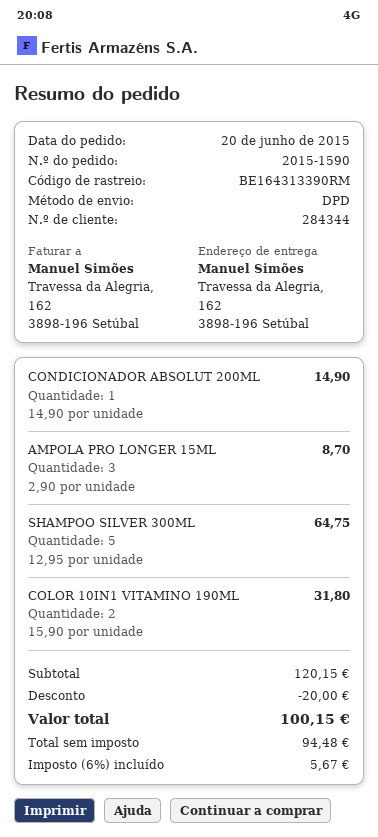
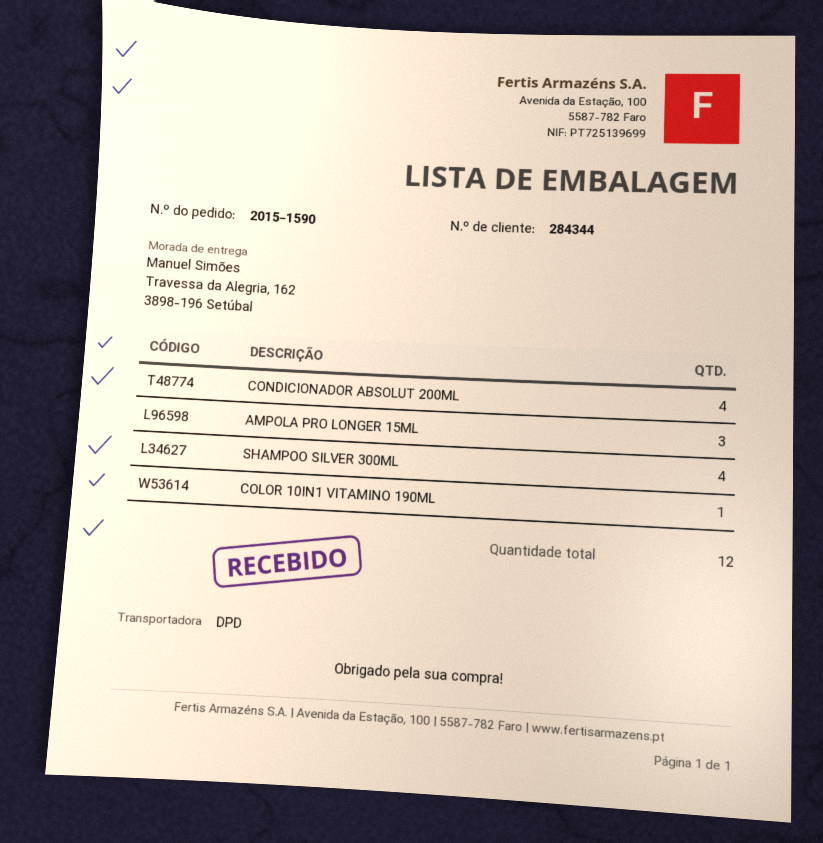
CONDICIONADOR ABSOLUT 200ML: 1 -> 4
SHAMPOO SILVER 300ML: 5 -> 4
COLOR 10IN1 VITAMINO 190ML: 2 -> 1

